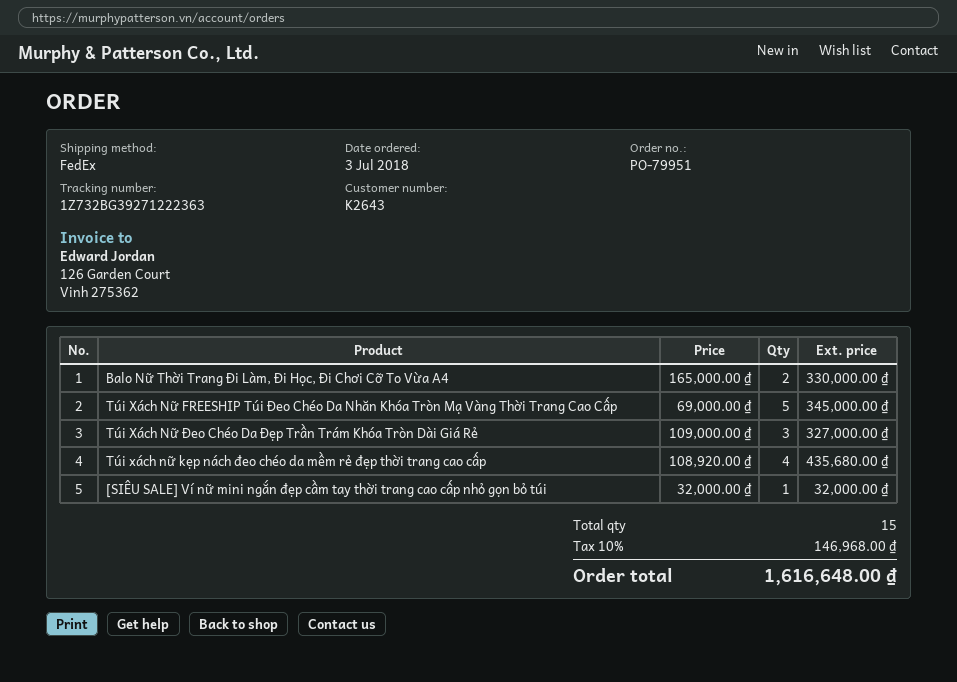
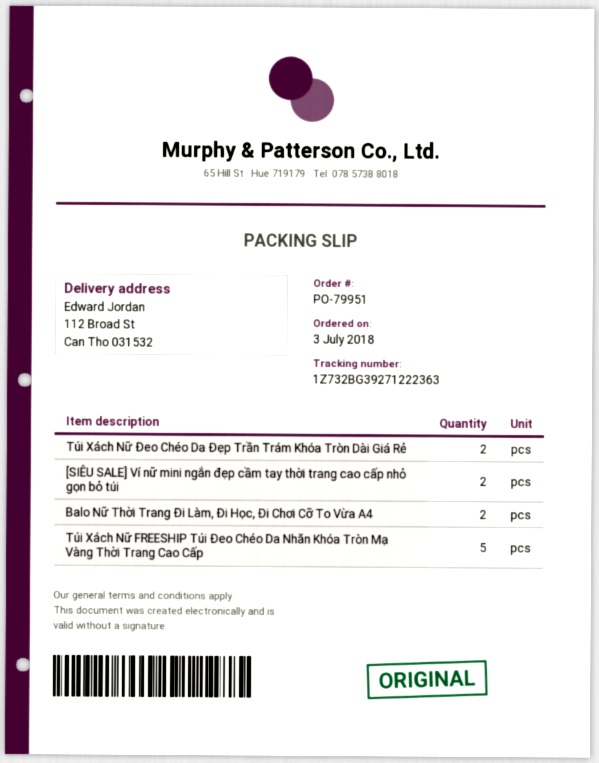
Túi Xách Nữ Đeo Chéo Da Đẹp Trần Trám Khóa Tròn Dài Giá Rẻ: 3 -> 2
Túi xách nữ kẹp nách đeo chéo da mềm rẻ đẹp thời trang cao cấp: 4 -> none
[SIÊU SALE] Ví nữ mini ngắn đẹp cầm tay thời trang cao cấp nhỏ gọn bỏ túi: 1 -> 2

